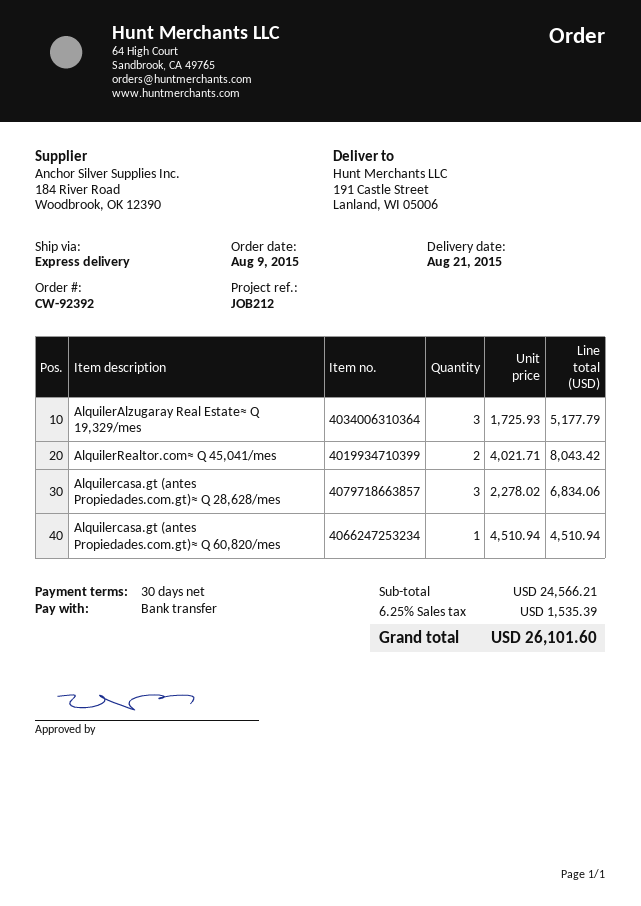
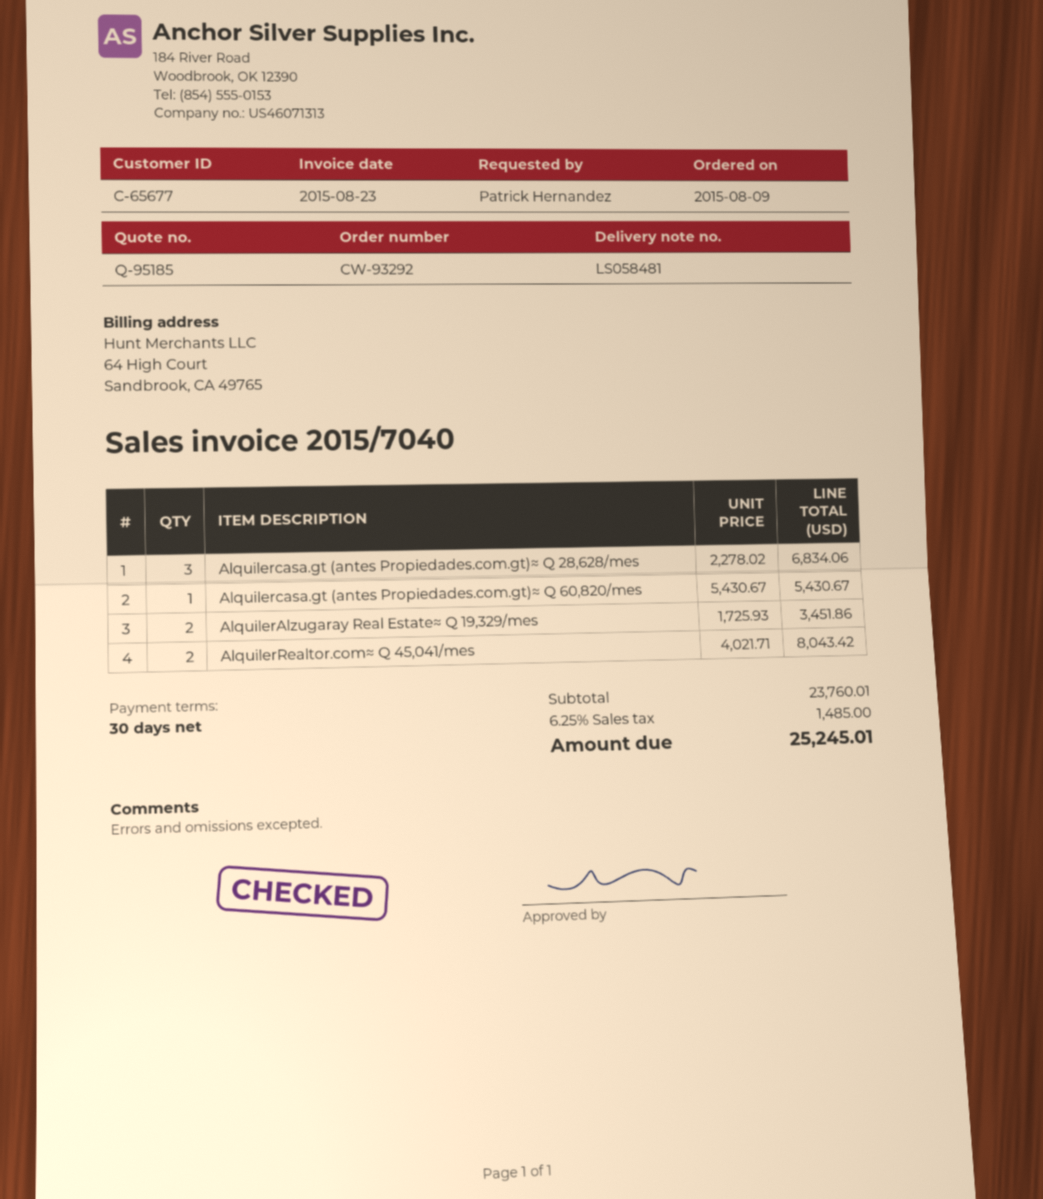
order number: CW-92392 -> CW-93292
AlquilerAlzugaray Real Estate≈ Q 19,329/mes: 3 x 1725.93 = 5177.79 -> 2 x 1725.93 = 3451.86
Alquilercasa.gt (antes Propiedades.com.gt)≈ Q 60,820/mes: 1 x 4510.94 = 4510.94 -> 1 x 5430.67 = 5430.67
subtotal: 24566.21 -> 23760.01
tax: 6.25% = 1535.39 -> 6.25% = 1485.00
total: 26101.60 -> 25245.01

